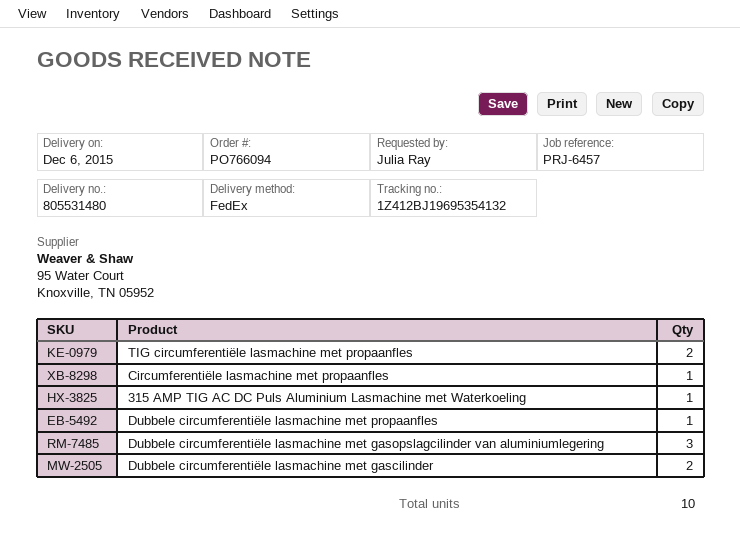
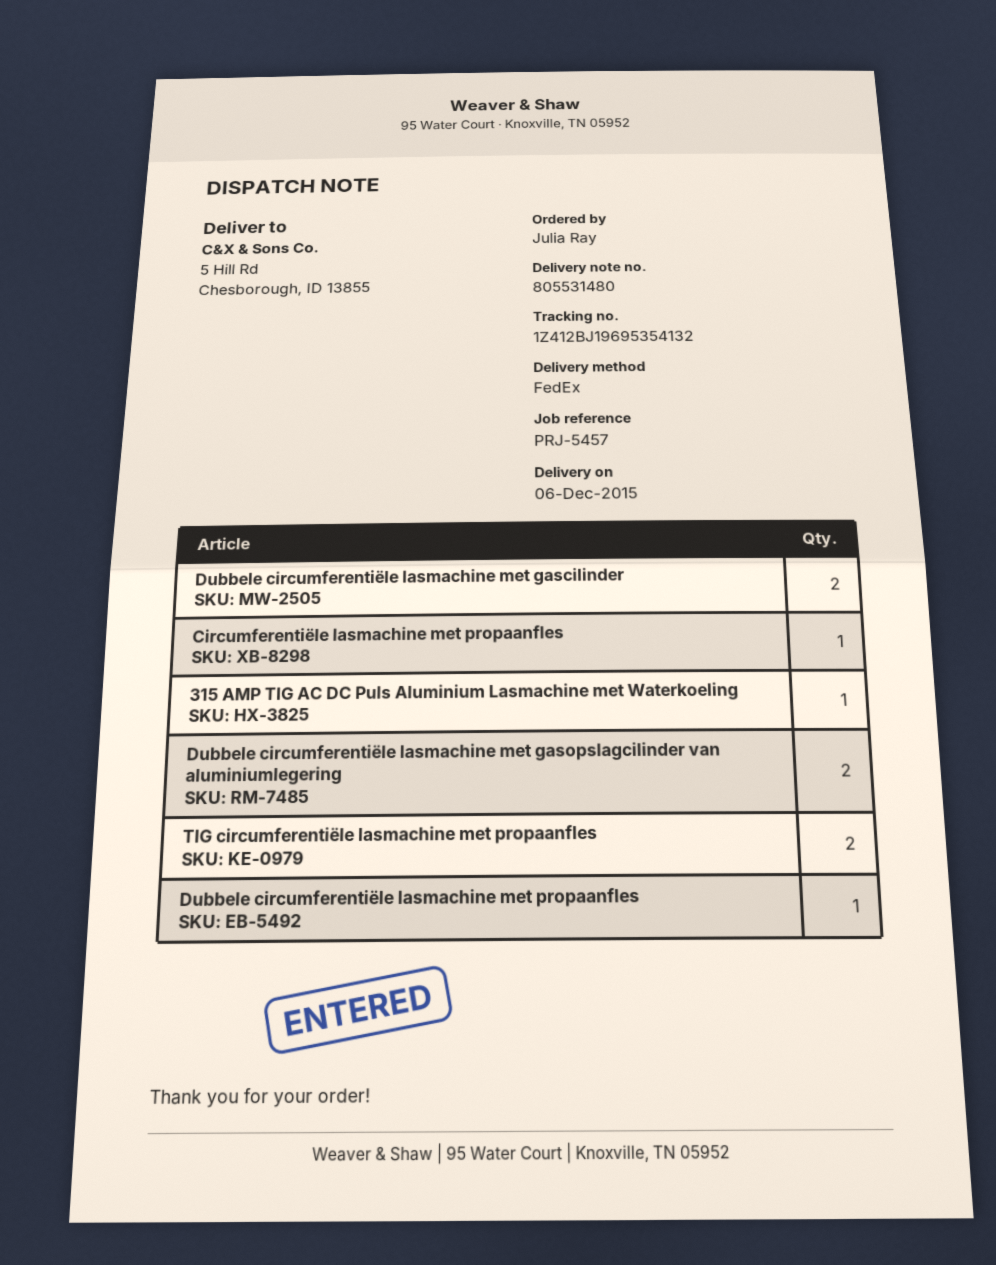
reference: PRJ-6457 -> PRJ-5457
Dubbele circumferentiële lasmachine met gasopslagcilinder van aluminiumlegering: 3 -> 2

